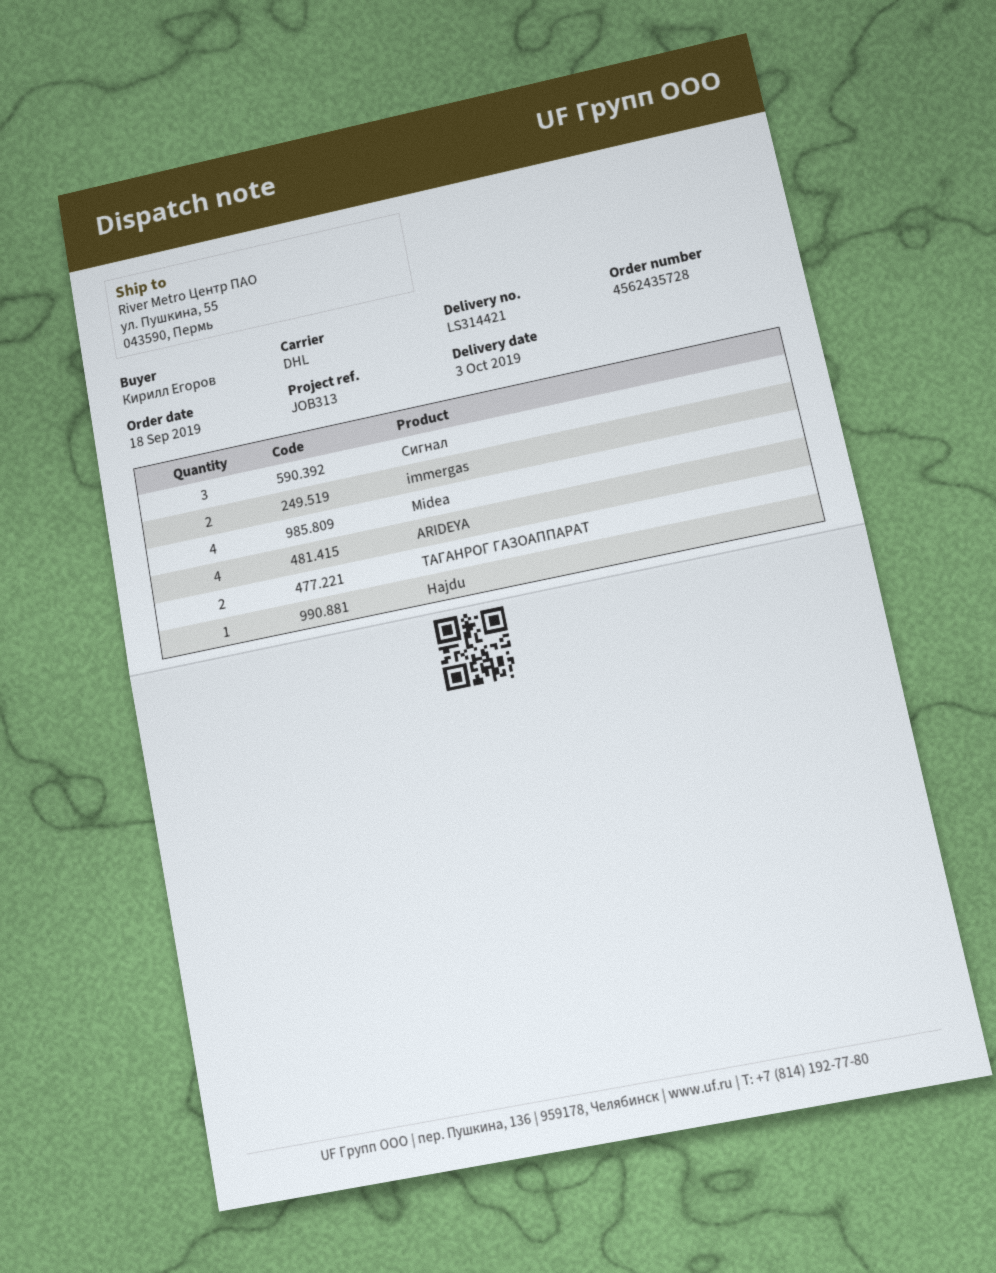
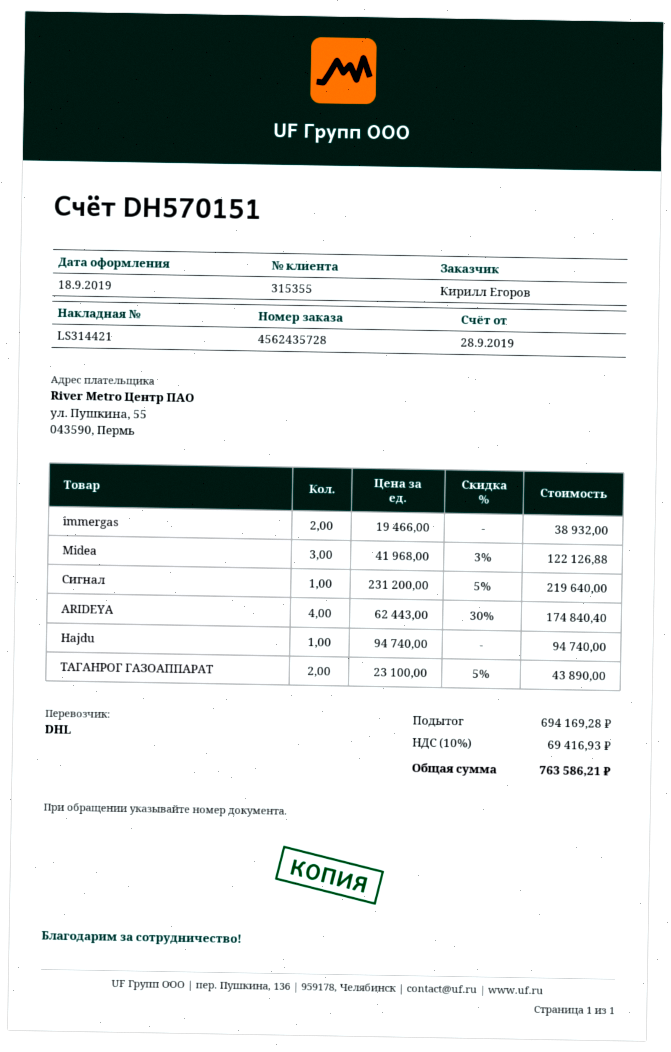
Сигнал: 3 -> 1
Midea: 4 -> 3

